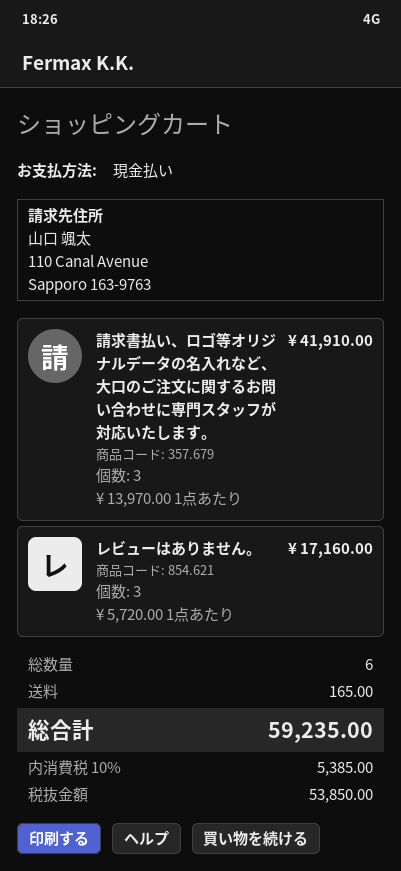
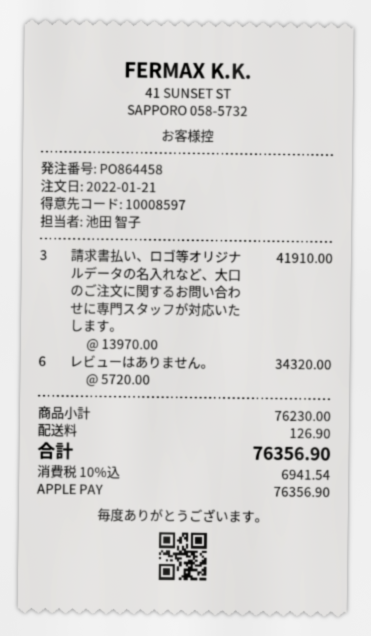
payment method: cash -> Apple Pay
レビューはありません。: 3 x 5720.00 = 17160.00 -> 6 x 5720.00 = 34320.00
shipping: 165.00 -> 126.90
tax: 10% = 5385.00 -> 10% = 6941.54
total: 59235.00 -> 76356.90

